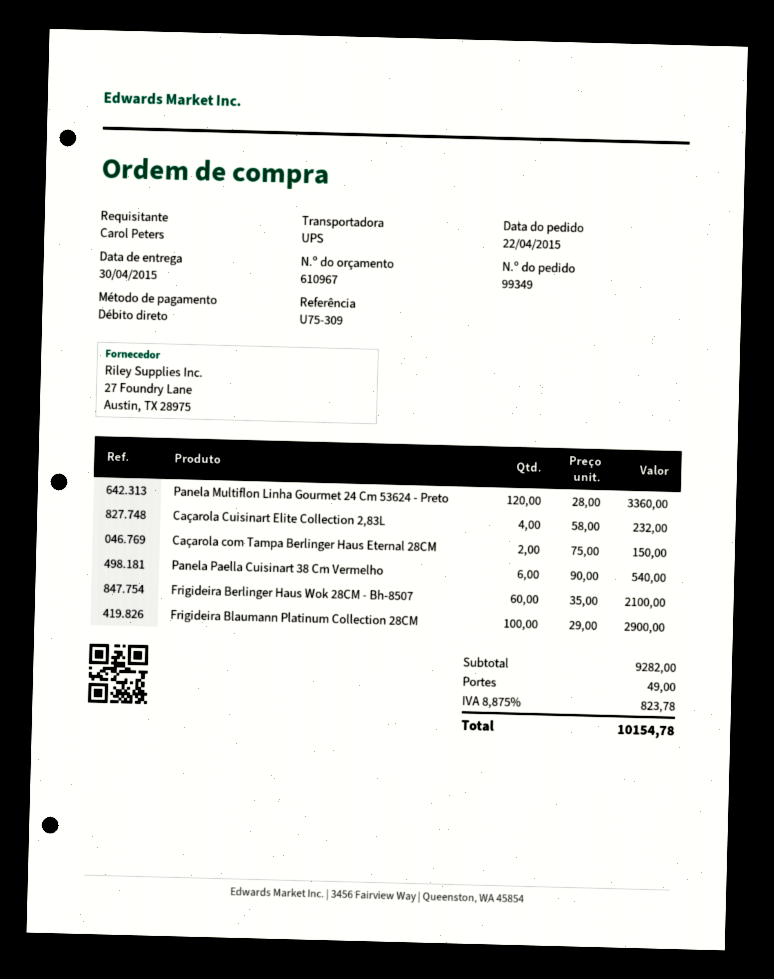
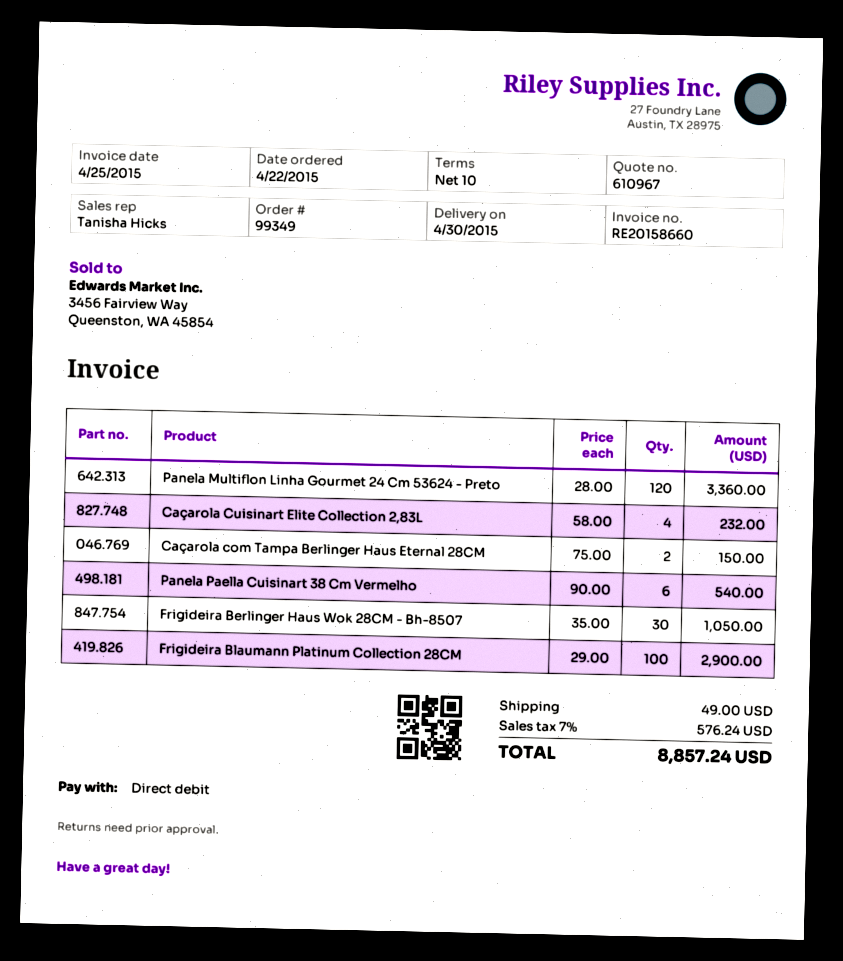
Frigideira Berlinger Haus Wok 28CM - Bh-8507: 60 x 35.00 = 2100.00 -> 30 x 35.00 = 1050.00
tax: 8.875% = 823.78 -> 7% = 576.24
total: 10154.78 -> 8857.24

